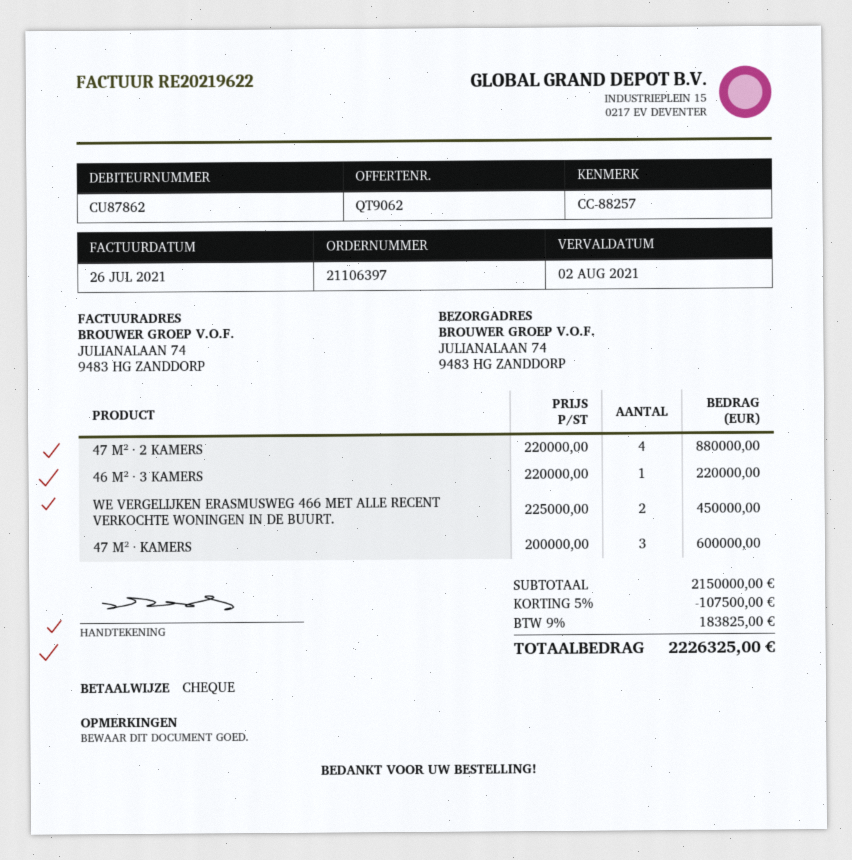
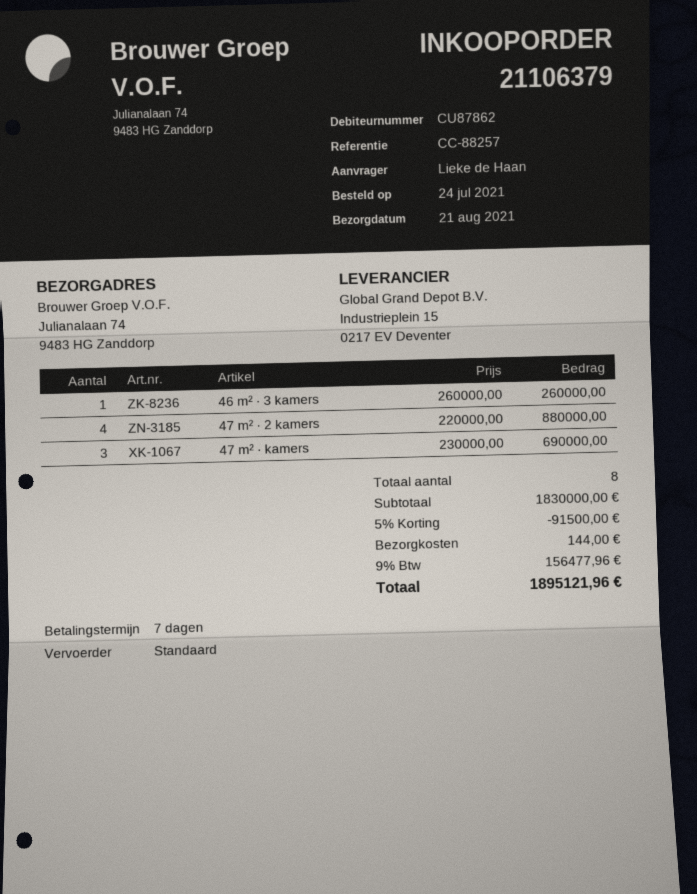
order number: 21106397 -> 21106379
46 M² · 3 KAMERS: 1 x 220000.00 = 220000.00 -> 1 x 260000.00 = 260000.00
WE VERGELIJKEN ERASMUSWEG 466 MET ALLE RECENT VERKOCHTE WONINGEN IN DE BUURT.: 2 x 225000.00 = 450000.00 -> none
47 M² · KAMERS: 3 x 200000.00 = 600000.00 -> 3 x 230000.00 = 690000.00
subtotal: 2150000.00 -> 1830000.00
discount: 5% = 107500.00 -> 5% = 91500.00
shipping: none -> 144.00
tax: 9% = 183825.00 -> 9% = 156477.96
total: 2226325.00 -> 1895121.96

